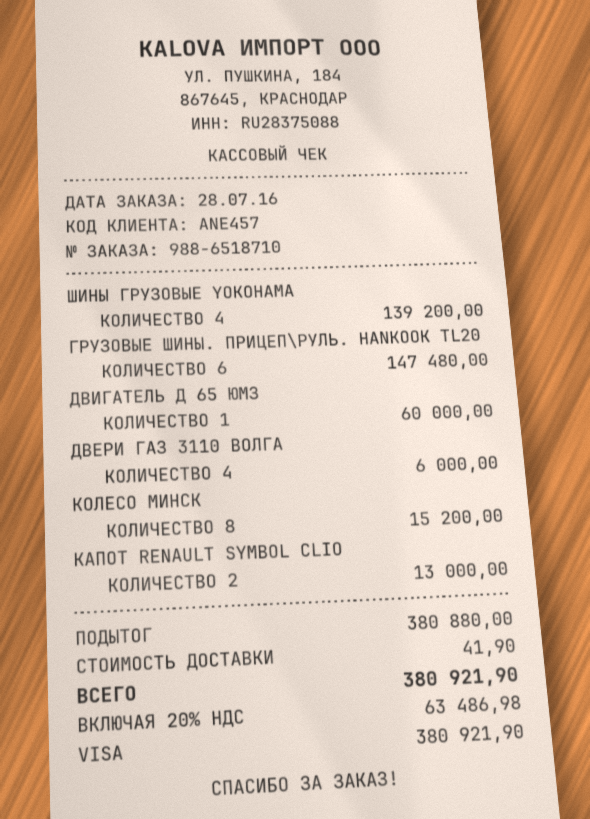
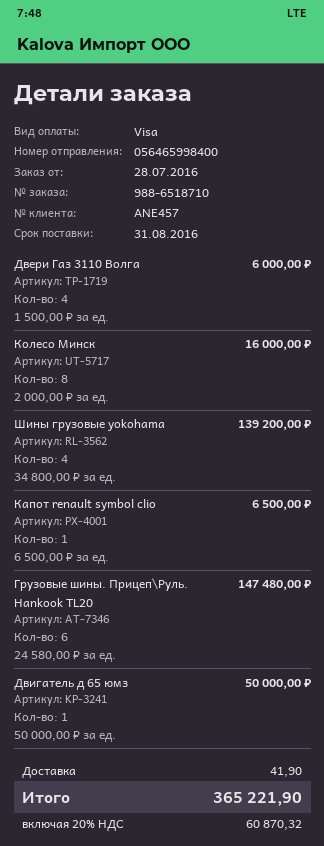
ДВИГАТЕЛЬ Д 65 ЮМЗ: 1 for 60000.00 -> 1 for 50000.00
КОЛЕСО МИНСК: 8 for 15200.00 -> 8 for 16000.00
КАПОТ RENAULT SYMBOL CLIO: 2 for 13000.00 -> 1 for 6500.00
tax: 20% = 63486.98 -> 20% = 60870.32
total: 380921.90 -> 365221.90

